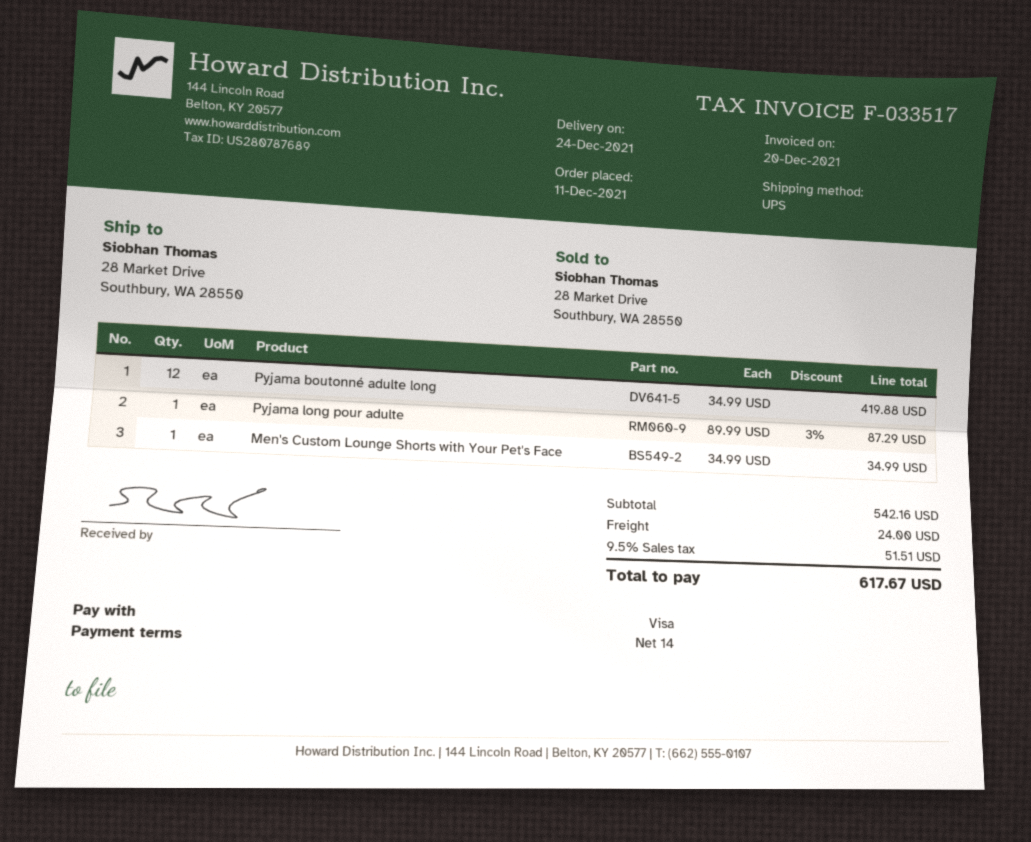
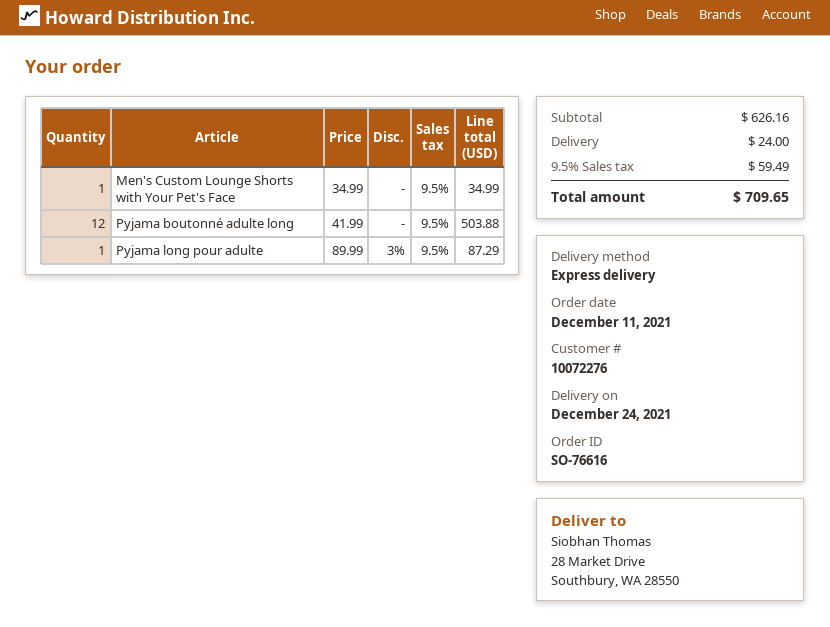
shipping method: UPS -> express
Pyjama boutonné adulte long: 12 x 34.99 = 419.88 -> 12 x 41.99 = 503.88
subtotal: 542.16 -> 626.16
tax: 9.5% = 51.51 -> 9.5% = 59.49
total: 617.67 -> 709.65

